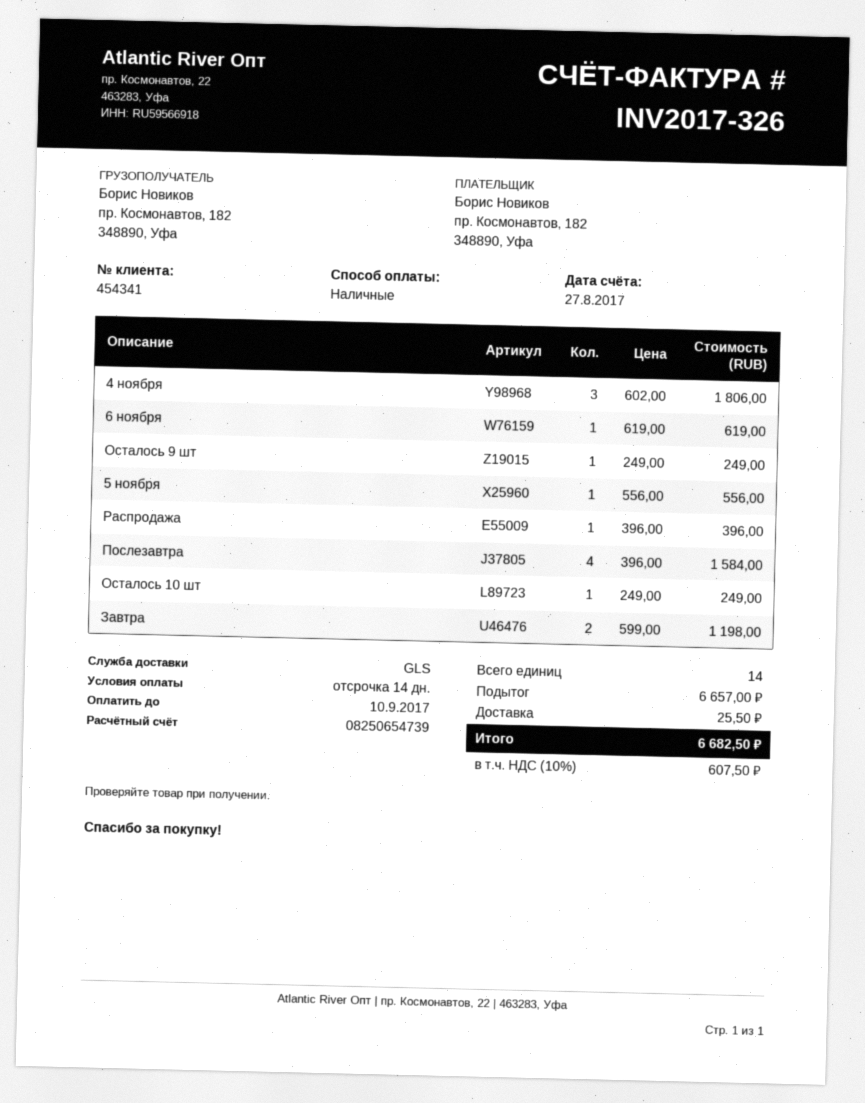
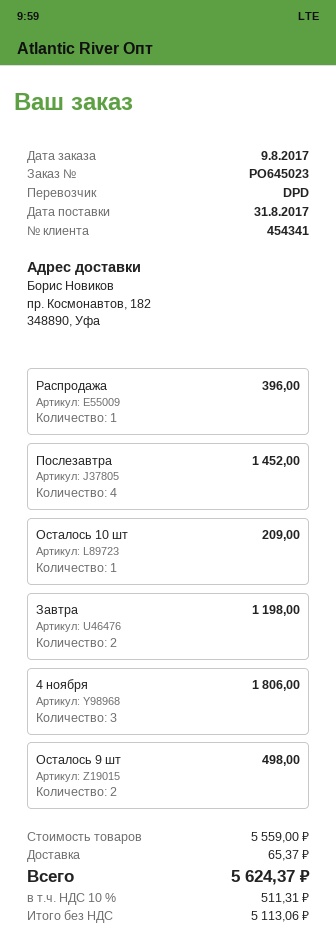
shipping method: GLS -> DPD
6 ноября: 1 for 619.00 -> none
Осталось 9 шт: 1 for 249.00 -> 2 for 498.00
5 ноября: 1 for 556.00 -> none
Послезавтра: 4 for 1584.00 -> 4 for 1452.00
Осталось 10 шт: 1 for 249.00 -> 1 for 209.00
subtotal: 6657.00 -> 5559.00
shipping: 25.50 -> 65.37
tax: 10% = 607.50 -> 10% = 511.31
total: 6682.50 -> 5624.37

